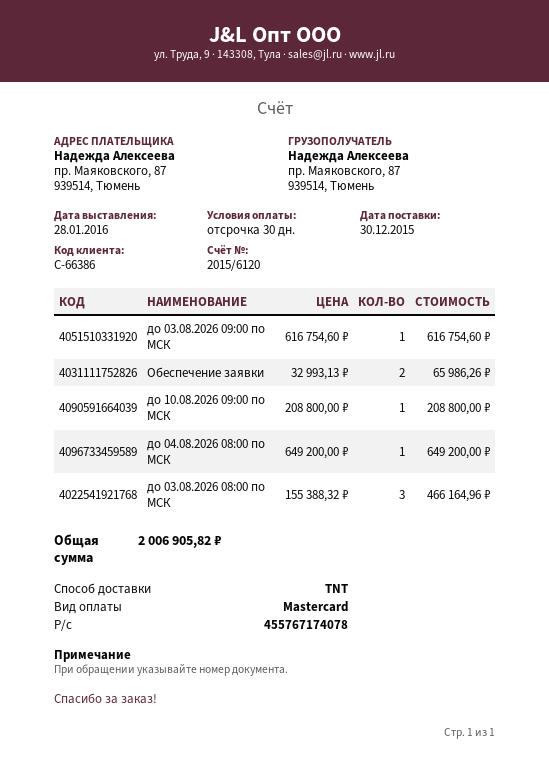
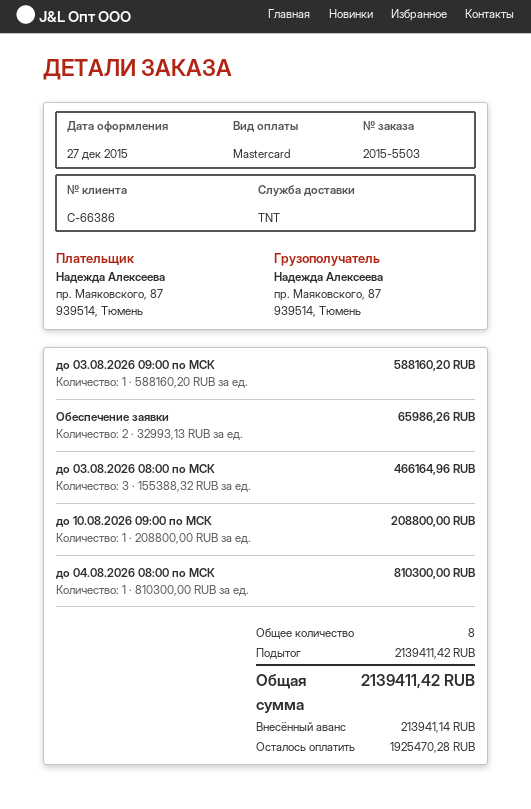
до 03.08.2026 09:00 по МСК: 1 x 616754.60 = 616754.60 -> 1 x 588160.20 = 588160.20
до 04.08.2026 08:00 по МСК: 1 x 649200.00 = 649200.00 -> 1 x 810300.00 = 810300.00
total: 2006905.82 -> 2139411.42

